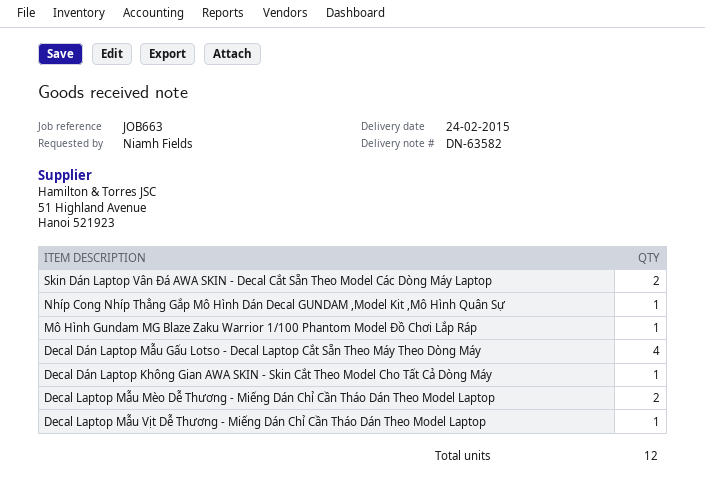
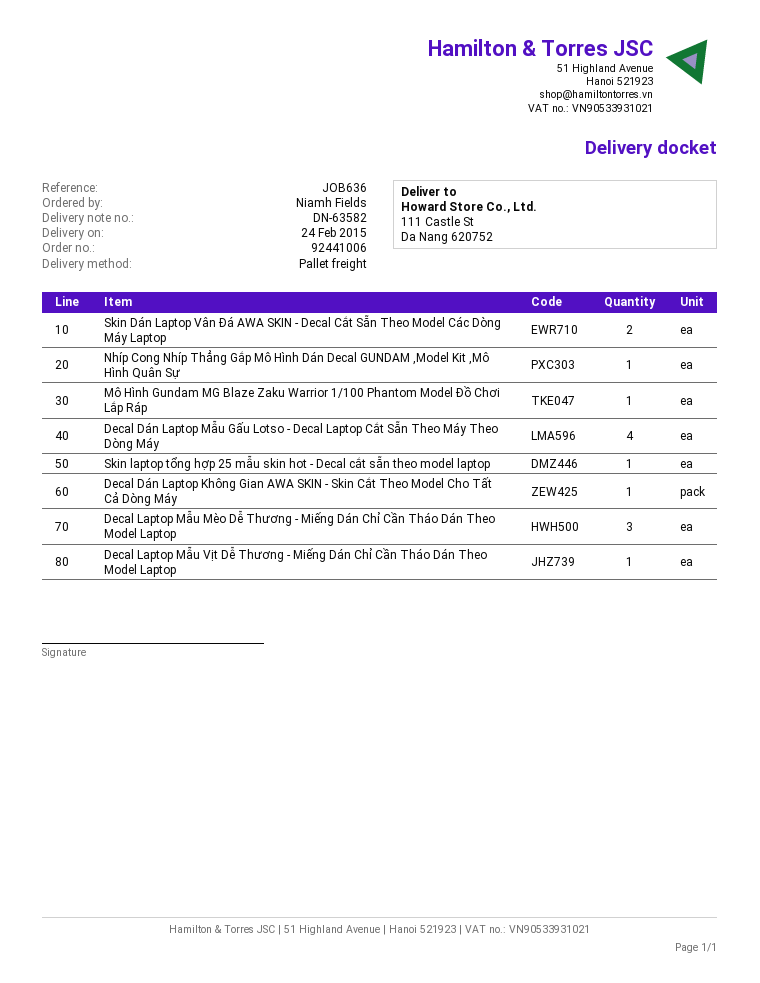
reference: JOB663 -> JOB636
Decal Laptop Mẫu Mèo Dễ Thương - Miếng Dán Chỉ Cần Tháo Dán Theo Model Laptop: 2 -> 3
Skin laptop tổng hợp 25 mẫu skin hot - Decal cắt sẵn theo model laptop: none -> 1

